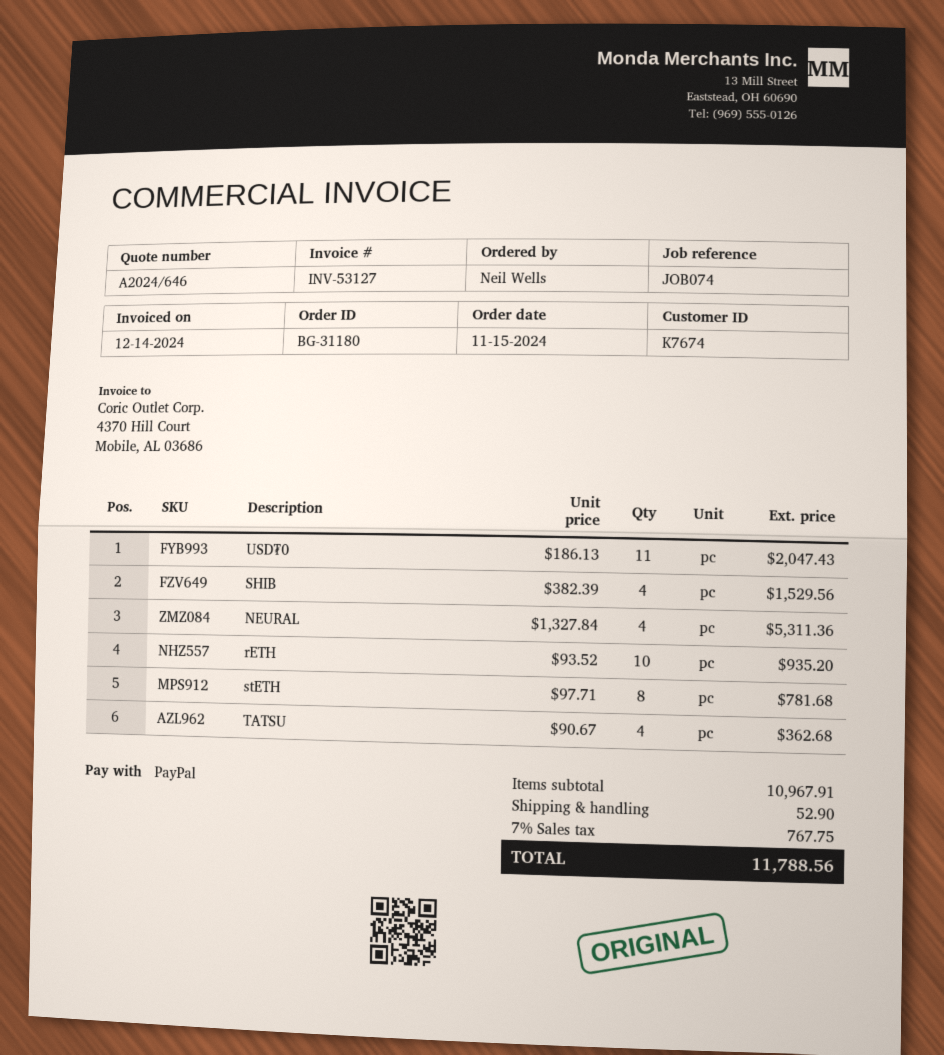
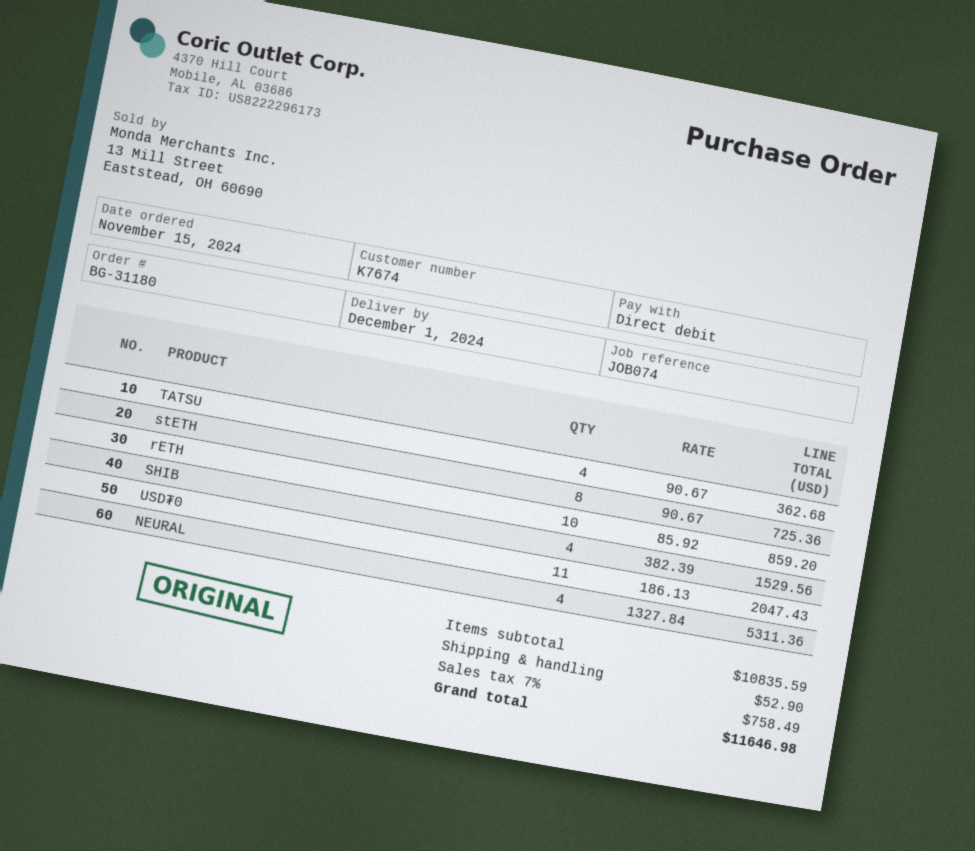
payment method: PayPal -> direct debit
rETH: 10 x 93.52 = 935.20 -> 10 x 85.92 = 859.20
stETH: 8 x 97.71 = 781.68 -> 8 x 90.67 = 725.36
subtotal: 10967.91 -> 10835.59
tax: 7% = 767.75 -> 7% = 758.49
total: 11788.56 -> 11646.98

